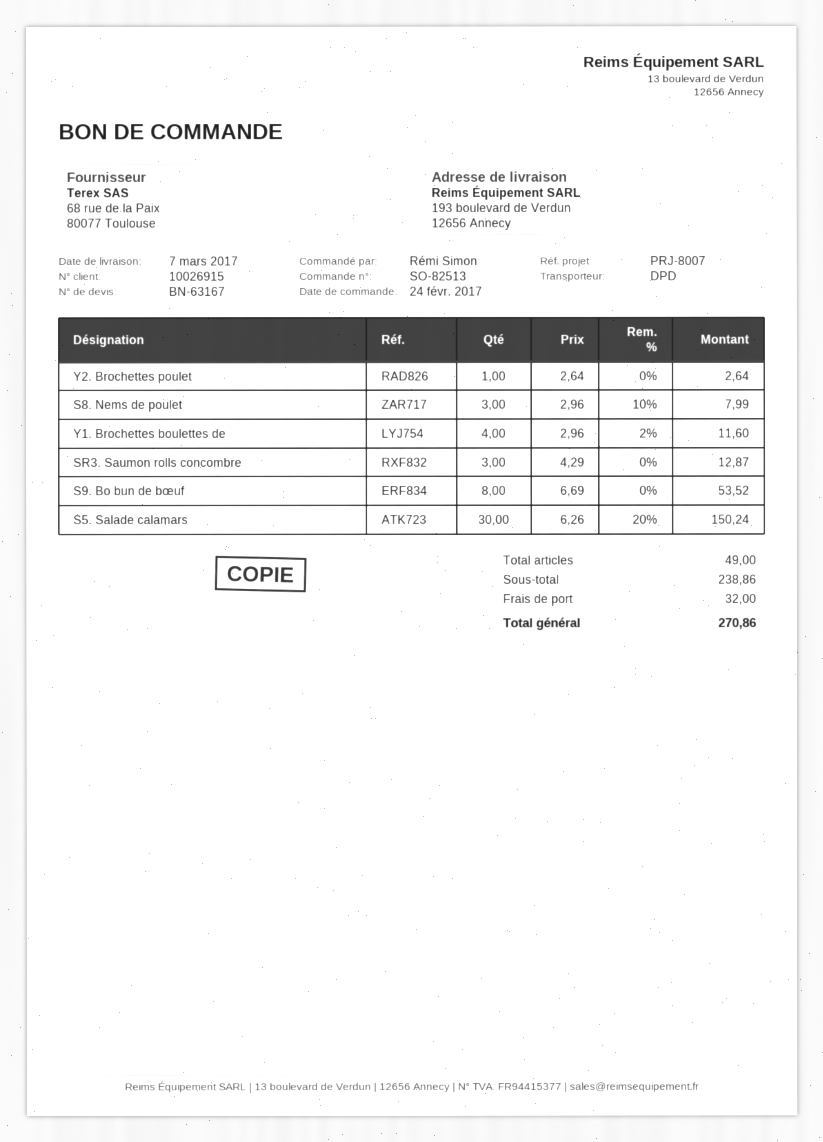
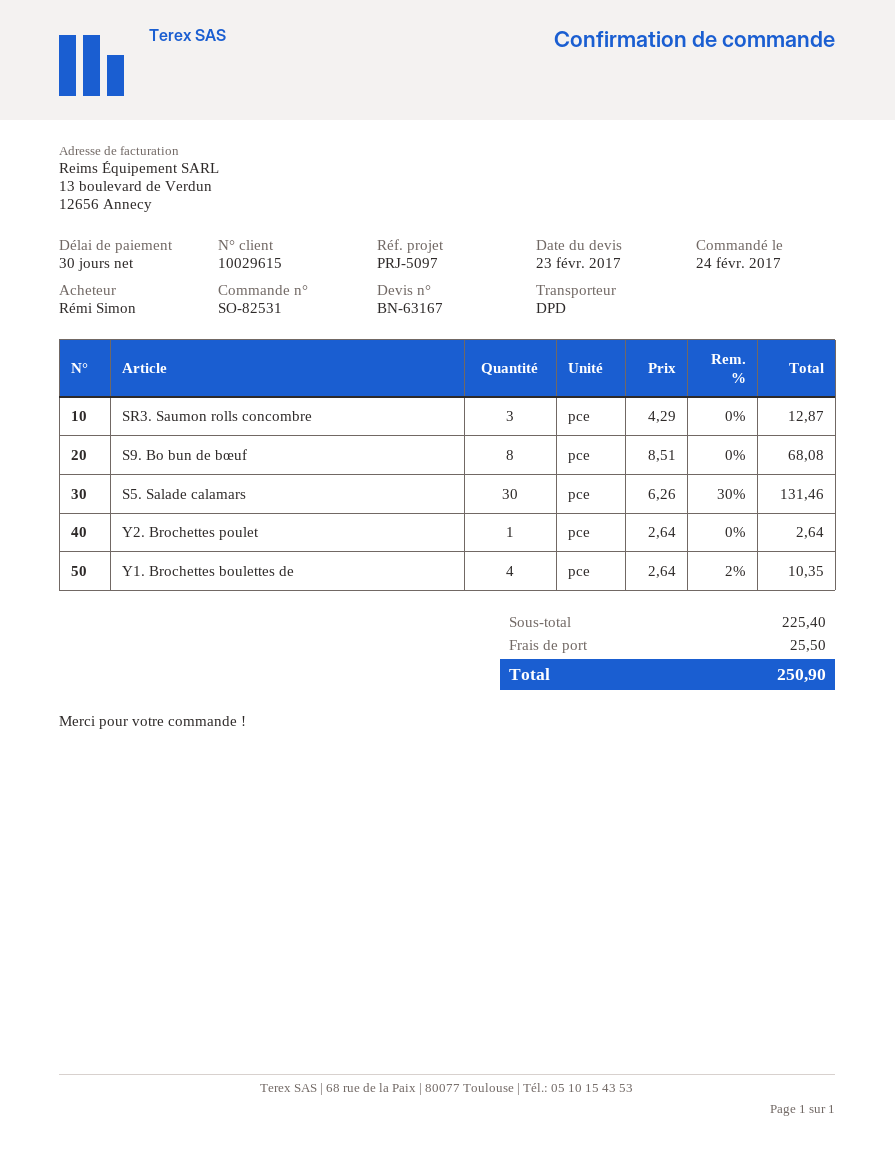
order number: SO-82513 -> SO-82531
customer number: 10026915 -> 10029615
reference: PRJ-8007 -> PRJ-5097
S8. Nems de poulet: 3 x 2.96 - 10% = 7.99 -> none
Y1. Brochettes boulettes de: 4 x 2.96 - 2% = 11.60 -> 4 x 2.64 - 2% = 10.35
S9. Bo bun de bœuf: 8 x 6.69 = 53.52 -> 8 x 8.51 = 68.08
S5. Salade calamars: 30 x 6.26 - 20% = 150.24 -> 30 x 6.26 - 30% = 131.46
subtotal: 238.86 -> 225.40
shipping: 32.00 -> 25.50
total: 270.86 -> 250.90

